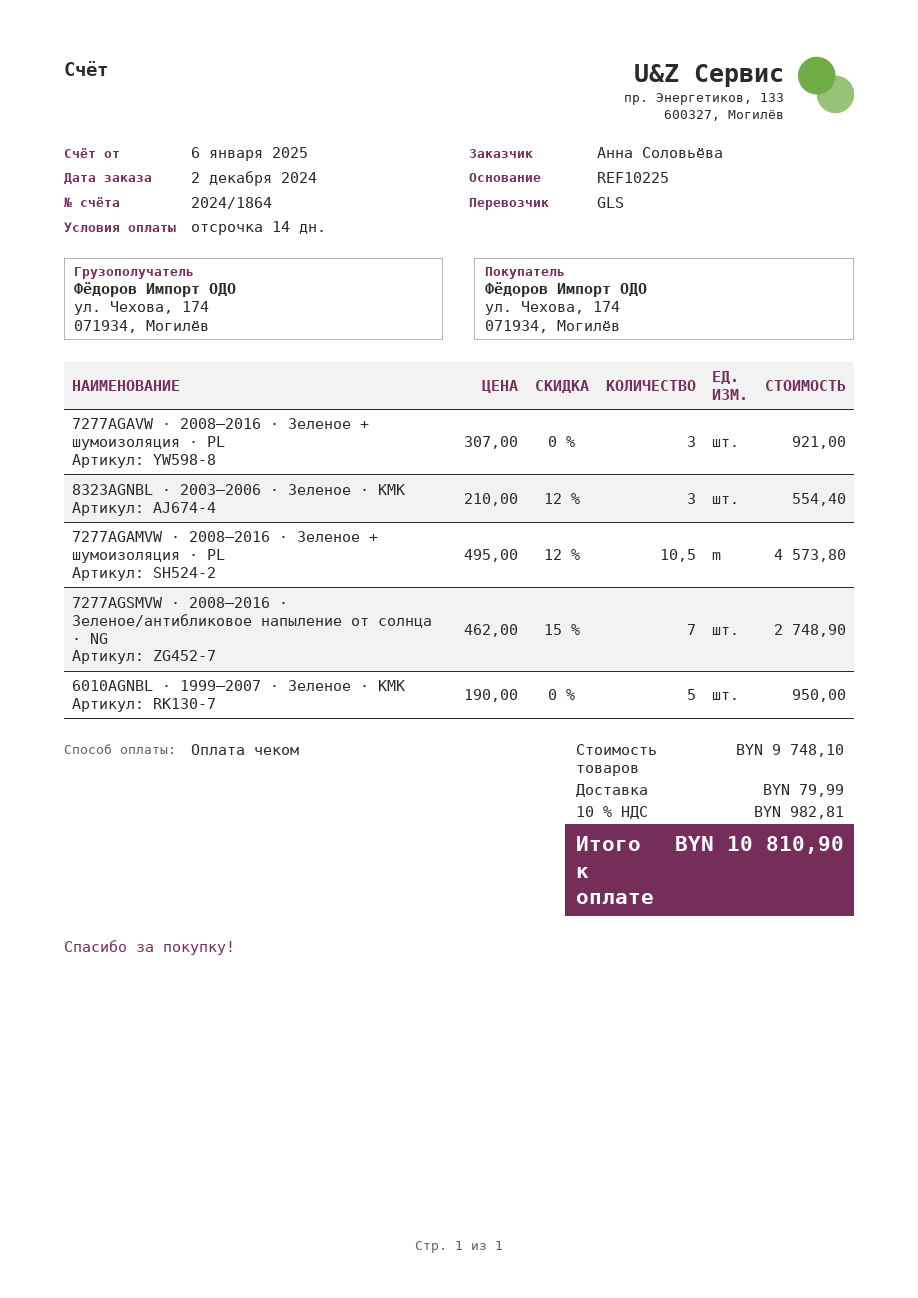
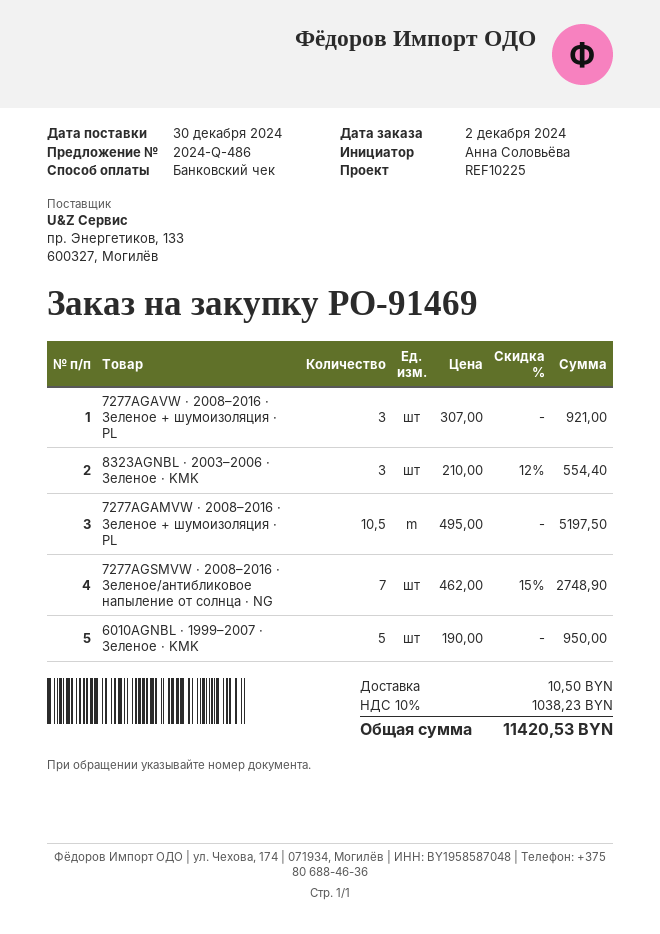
7277AGAMVW · 2008–2016 · Зеленое + шумоизоляция · PL: 10.5 x 495.00 - 12% = 4573.80 -> 10.5 x 495.00 = 5197.50
shipping: 79.99 -> 10.50
tax: 10% = 982.81 -> 10% = 1038.23
total: 10810.90 -> 11420.53

